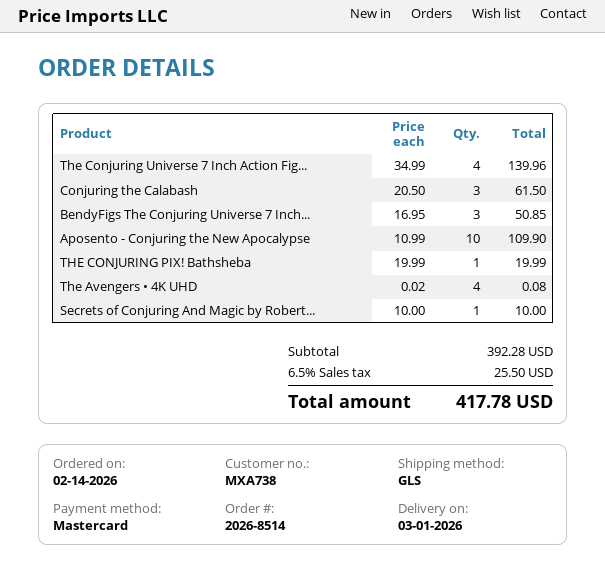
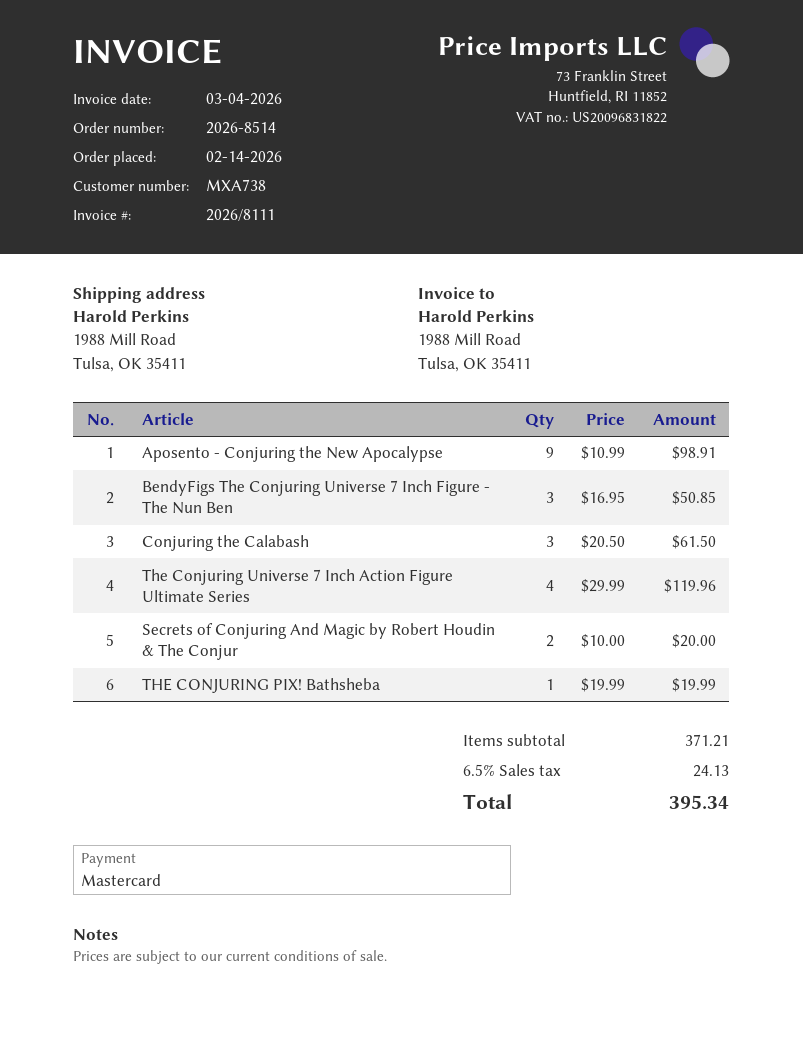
The Conjuring Universe 7 Inch Action Fig...: 4 x 34.99 = 139.96 -> 4 x 29.99 = 119.96
Aposento - Conjuring the New Apocalypse: 10 x 10.99 = 109.90 -> 9 x 10.99 = 98.91
The Avengers • 4K UHD: 4 x 0.02 = 0.08 -> none
Secrets of Conjuring And Magic by Robert...: 1 x 10.00 = 10.00 -> 2 x 10.00 = 20.00
subtotal: 392.28 -> 371.21
tax: 6.5% = 25.50 -> 6.5% = 24.13
total: 417.78 -> 395.34

